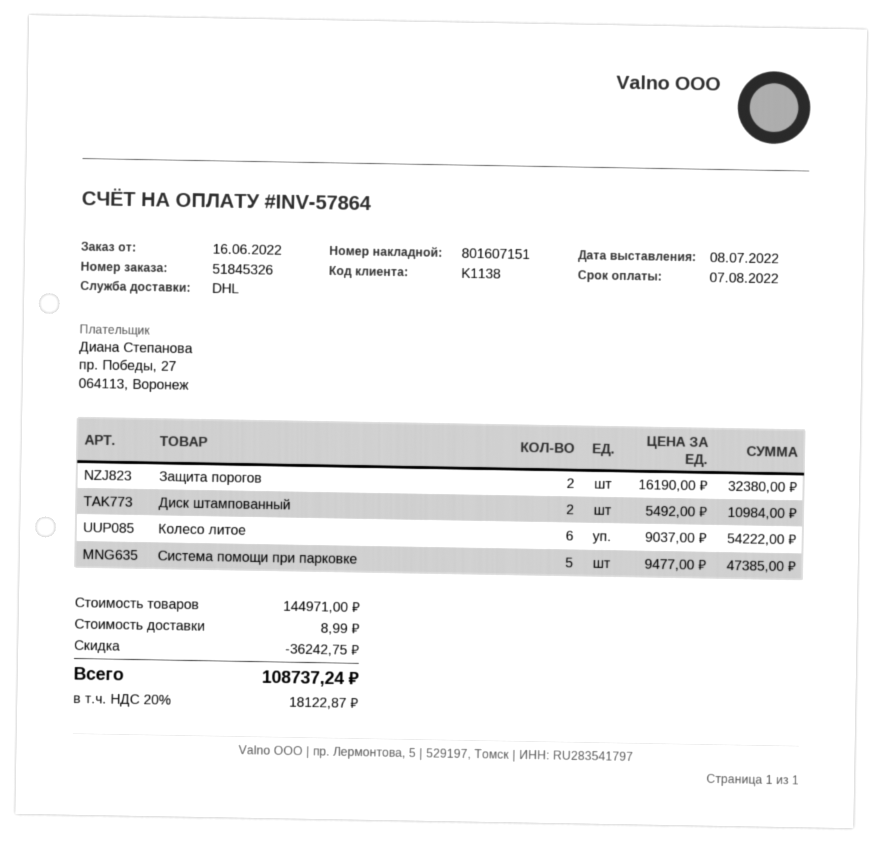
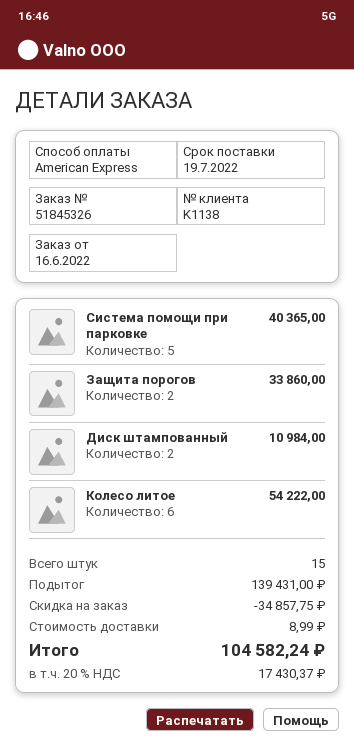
Защита порогов: 2 for 32380.00 -> 2 for 33860.00
Система помощи при парковке: 5 for 47385.00 -> 5 for 40365.00
subtotal: 144971.00 -> 139431.00
discount: 36242.75 -> 34857.75
tax: 20% = 18122.87 -> 20% = 17430.37
total: 108737.24 -> 104582.24

